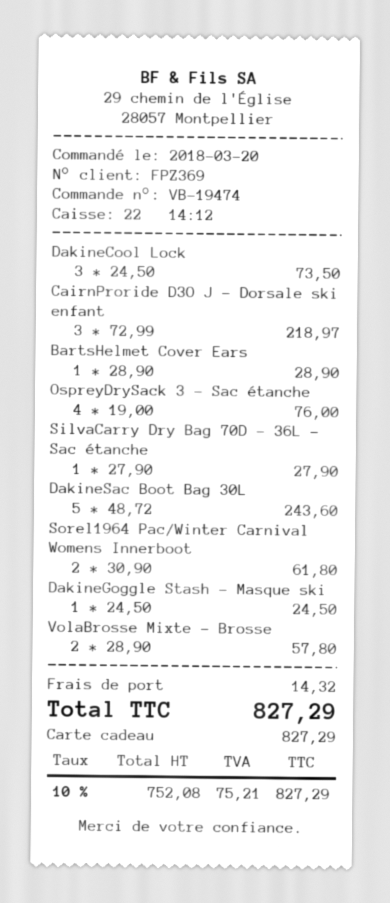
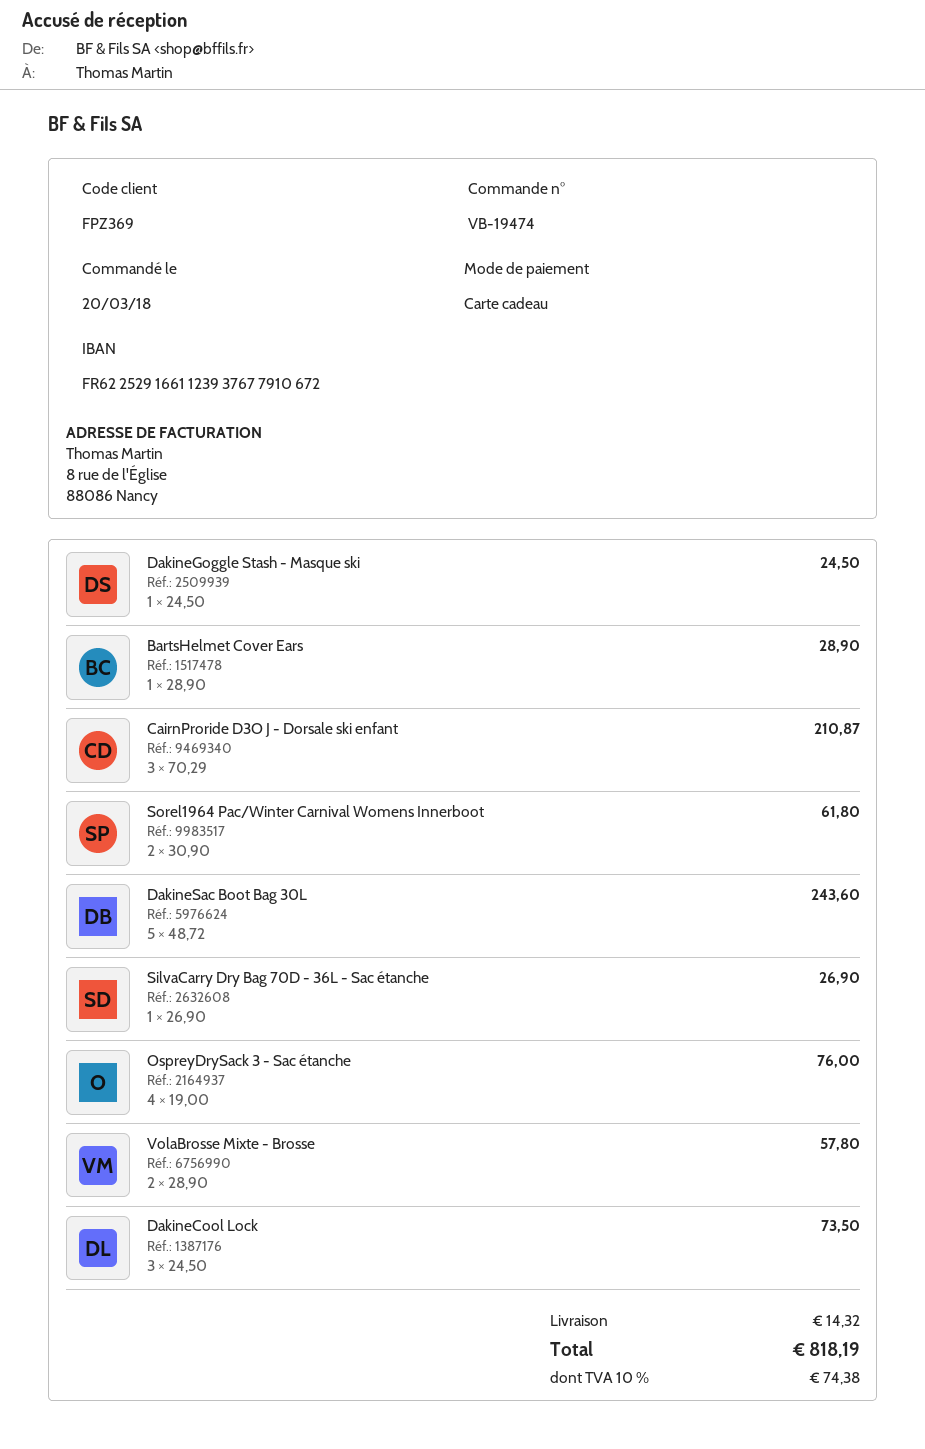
CairnProride D3O J - Dorsale ski enfant: 3 x 72.99 = 218.97 -> 3 x 70.29 = 210.87
SilvaCarry Dry Bag 70D - 36L - Sac étanche: 1 x 27.90 = 27.90 -> 1 x 26.90 = 26.90
tax: 10% = 75.21 -> 10% = 74.38
total: 827.29 -> 818.19

